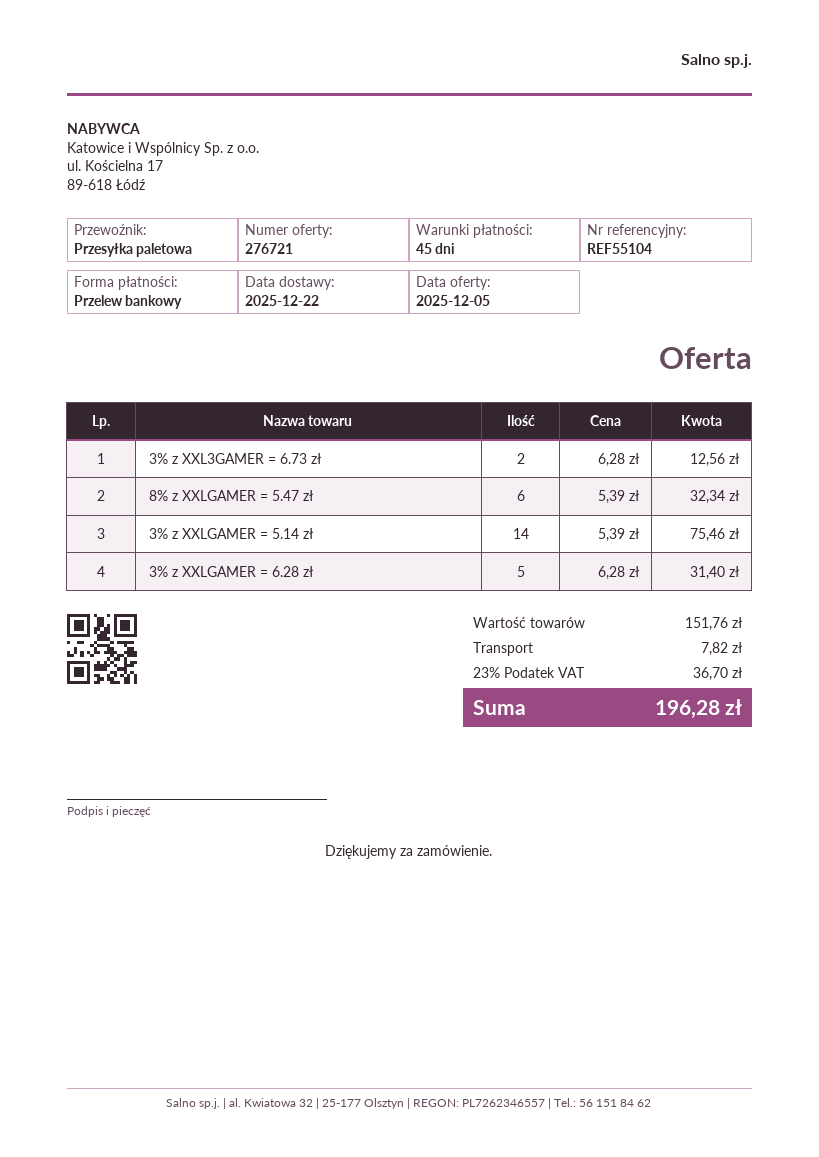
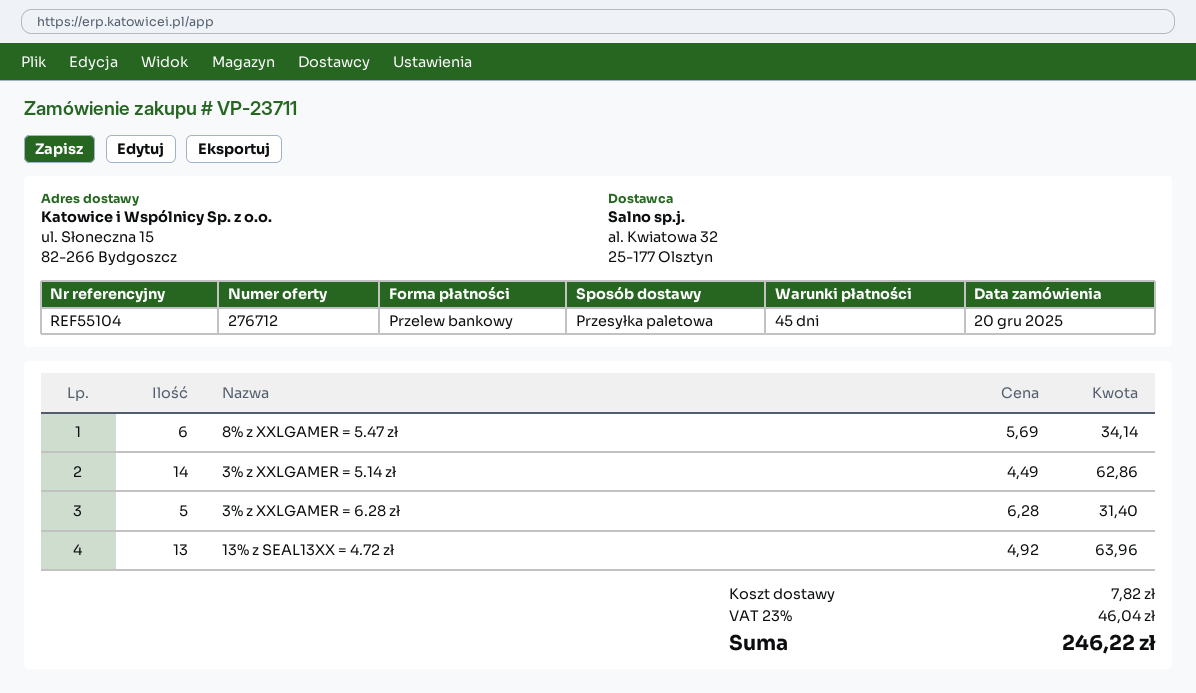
quote number: 276721 -> 276712
3% z XXL3GAMER = 6.73 zł: 2 x 6.28 = 12.56 -> none
8% z XXLGAMER = 5.47 zł: 6 x 5.39 = 32.34 -> 6 x 5.69 = 34.14
3% z XXLGAMER = 5.14 zł: 14 x 5.39 = 75.46 -> 14 x 4.49 = 62.86
13% z SEAL13XX = 4.72 zł: none -> 13 x 4.92 = 63.96
tax: 23% = 36.70 -> 23% = 46.04
total: 196.28 -> 246.22

